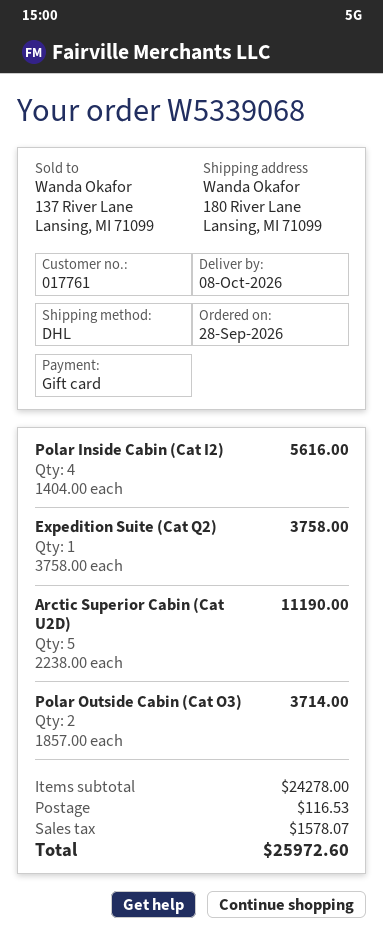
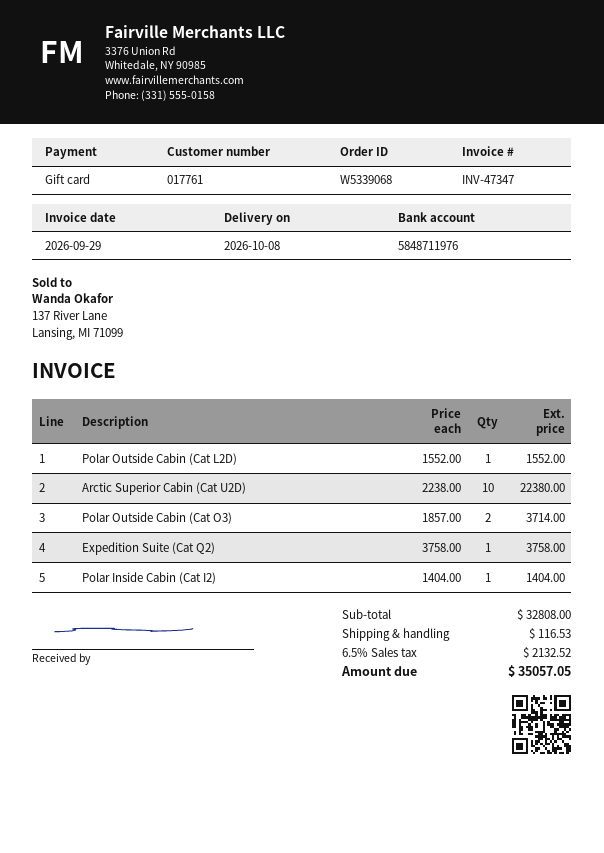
Polar Inside Cabin (Cat I2): 4 x 1404.00 = 5616.00 -> 1 x 1404.00 = 1404.00
Arctic Superior Cabin (Cat U2D): 5 x 2238.00 = 11190.00 -> 10 x 2238.00 = 22380.00
Polar Outside Cabin (Cat L2D): none -> 1 x 1552.00 = 1552.00
subtotal: 24278.00 -> 32808.00
tax: 1578.07 -> 2132.52
total: 25972.60 -> 35057.05

